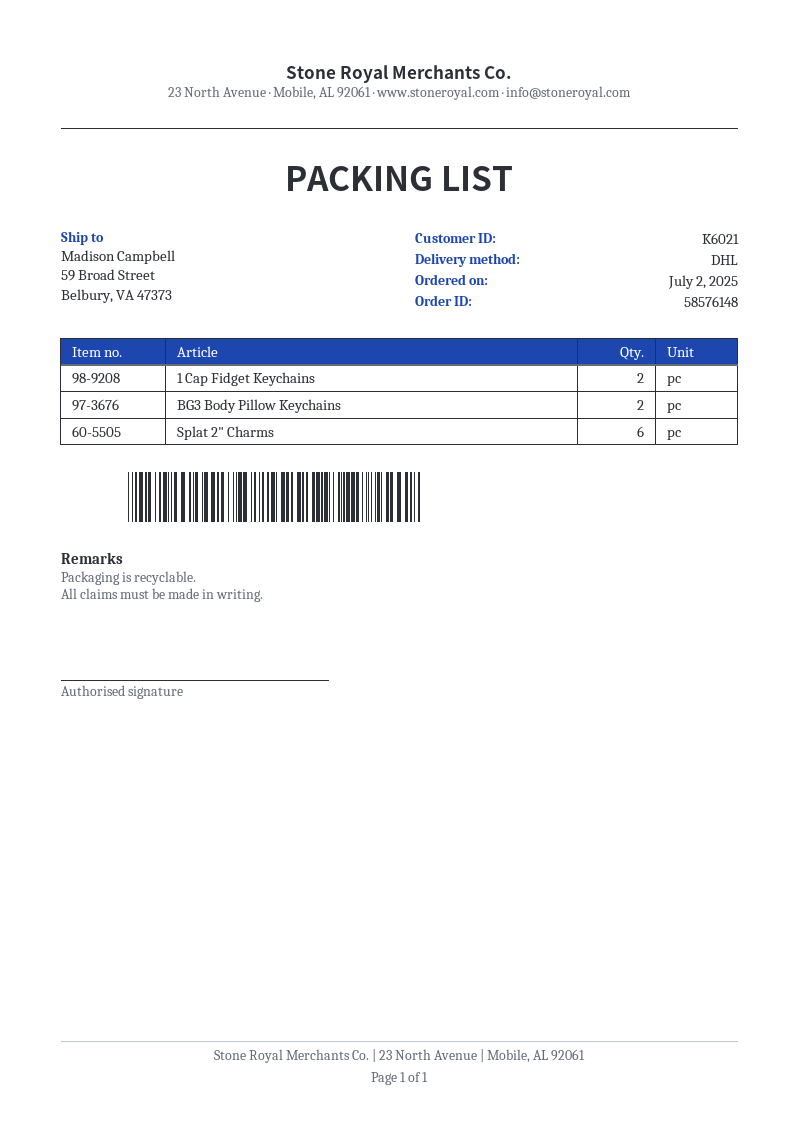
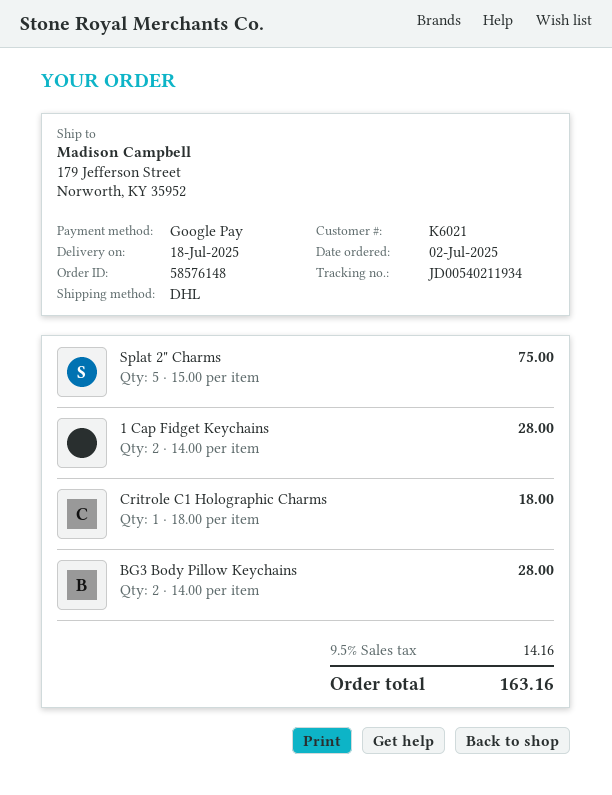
ship to: 59 Broad Street, Belbury, VA 47373 -> 179 Jefferson Street, Norworth, KY 35952
Splat 2" Charms: 6 -> 5
Critrole C1 Holographic Charms: none -> 1

